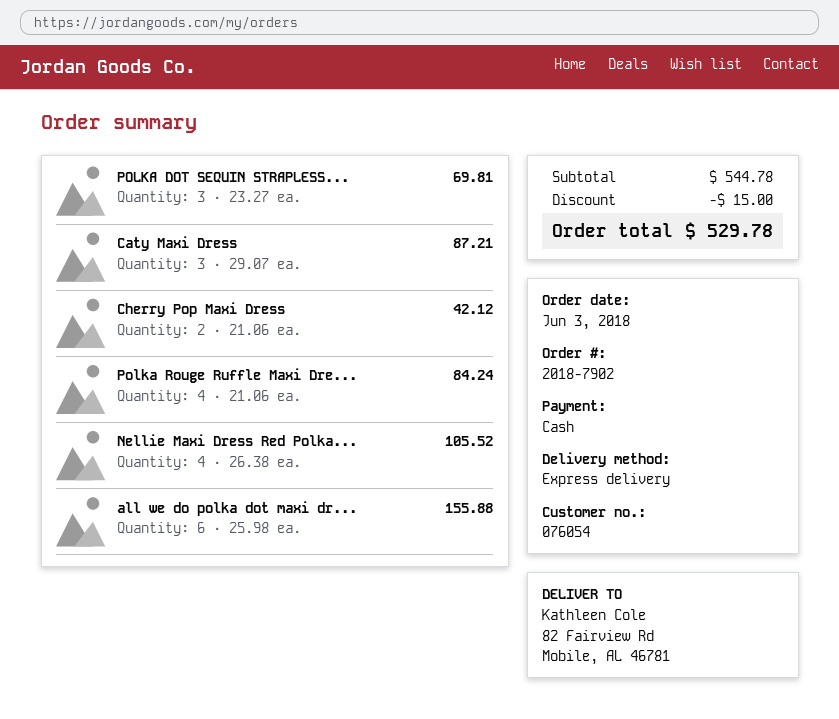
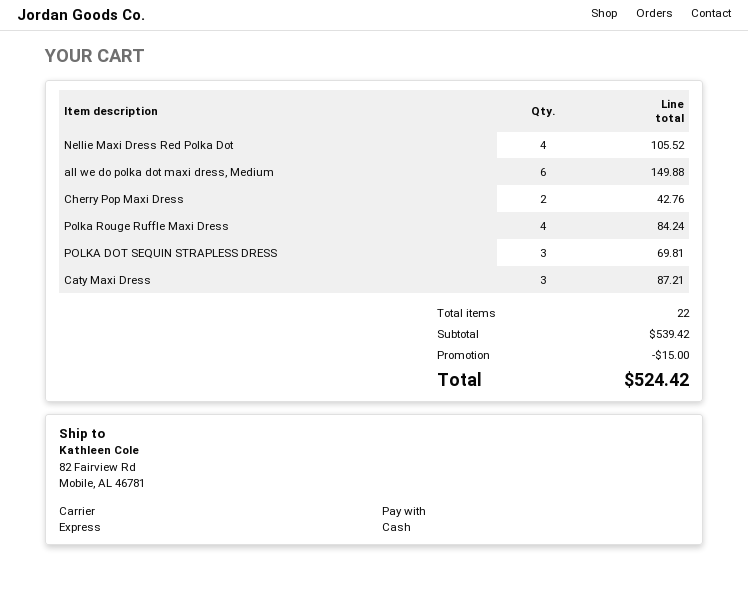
Cherry Pop Maxi Dress: 2 for 42.12 -> 2 for 42.76
all we do polka dot maxi dr...: 6 for 155.88 -> 6 for 149.88
subtotal: 544.78 -> 539.42
total: 529.78 -> 524.42

